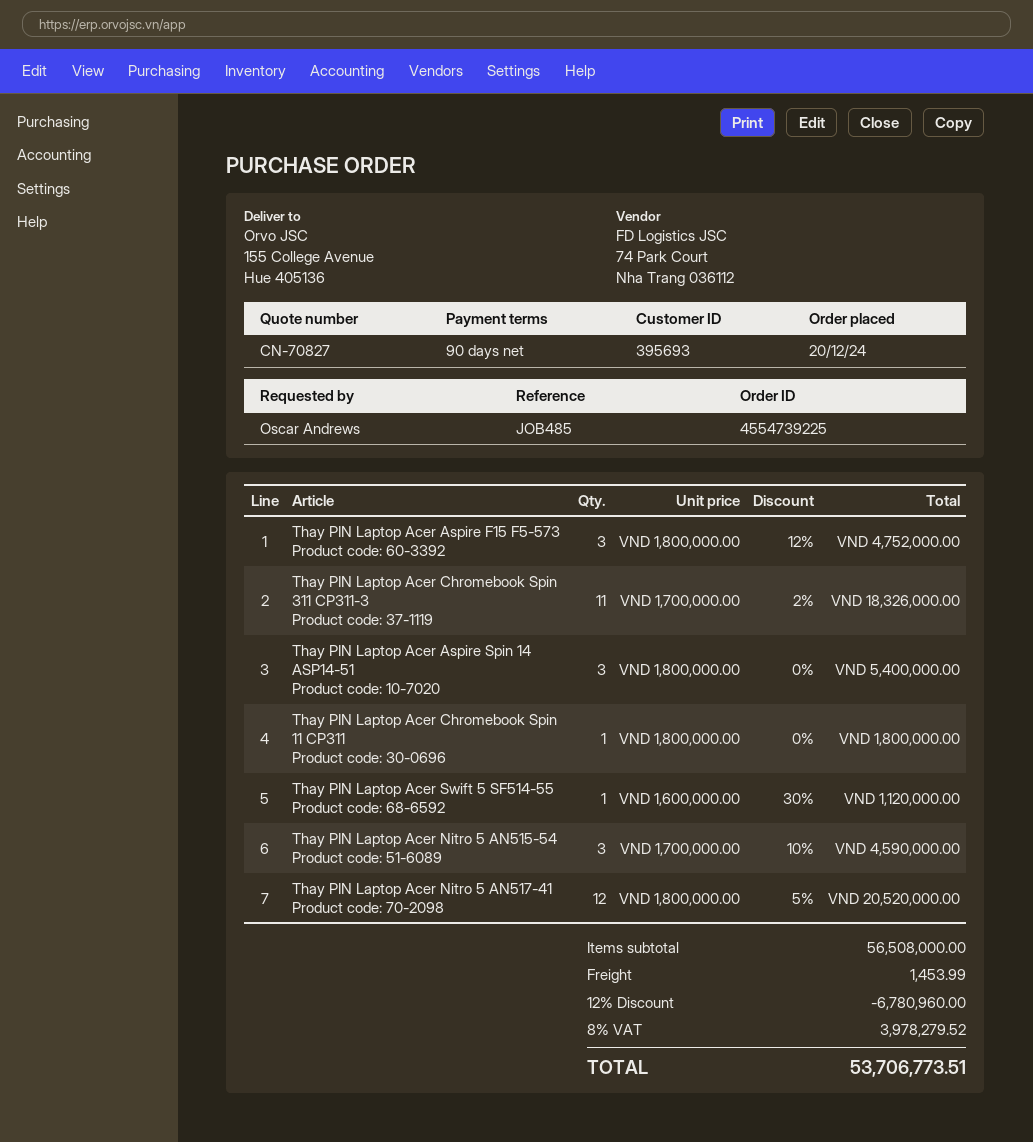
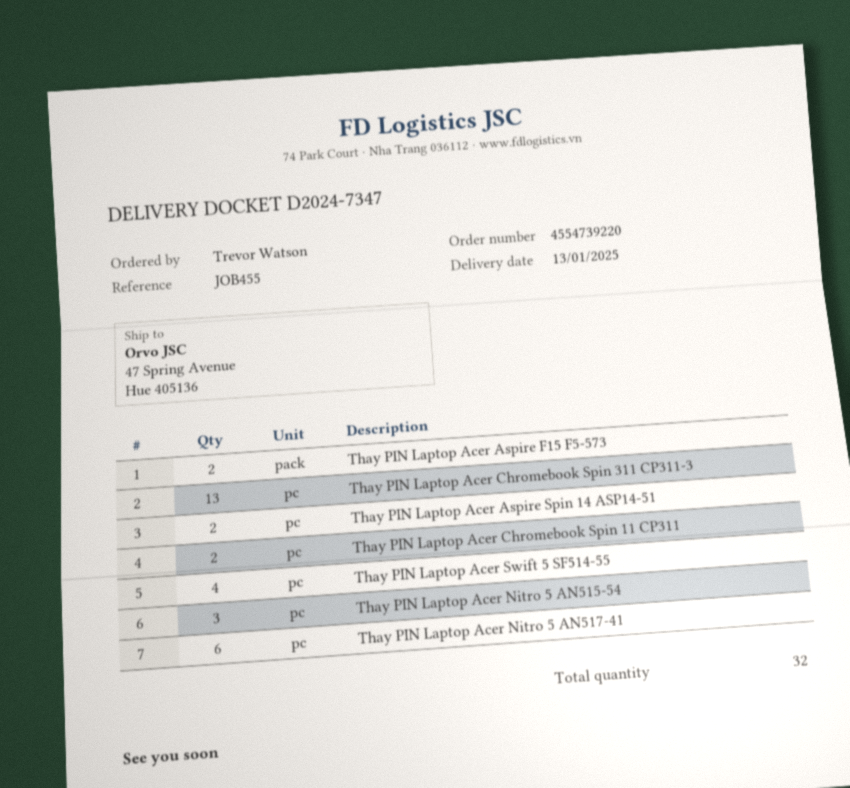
order number: 4554739225 -> 4554739220
reference: JOB485 -> JOB455
ordered by: Oscar Andrews -> Trevor Watson
ship to: 155 College Avenue, Hue 405136 -> 47 Spring Avenue, Hue 405136
Thay PIN Laptop Acer Aspire F15 F5-573: 3 -> 2
Thay PIN Laptop Acer Chromebook Spin 311 CP311-3: 11 -> 13
Thay PIN Laptop Acer Aspire Spin 14 ASP14-51: 3 -> 2
Thay PIN Laptop Acer Chromebook Spin 11 CP311: 1 -> 2
Thay PIN Laptop Acer Swift 5 SF514-55: 1 -> 4
Thay PIN Laptop Acer Nitro 5 AN517-41: 12 -> 6

